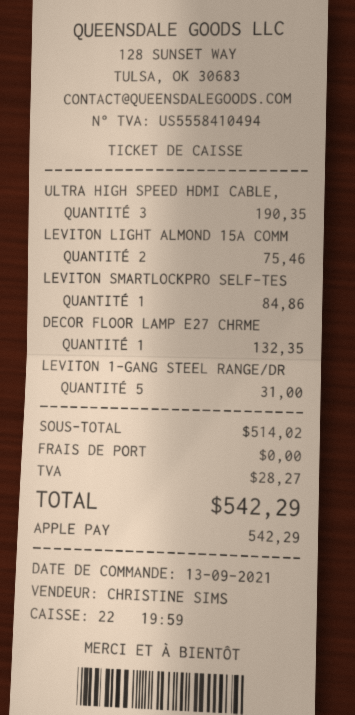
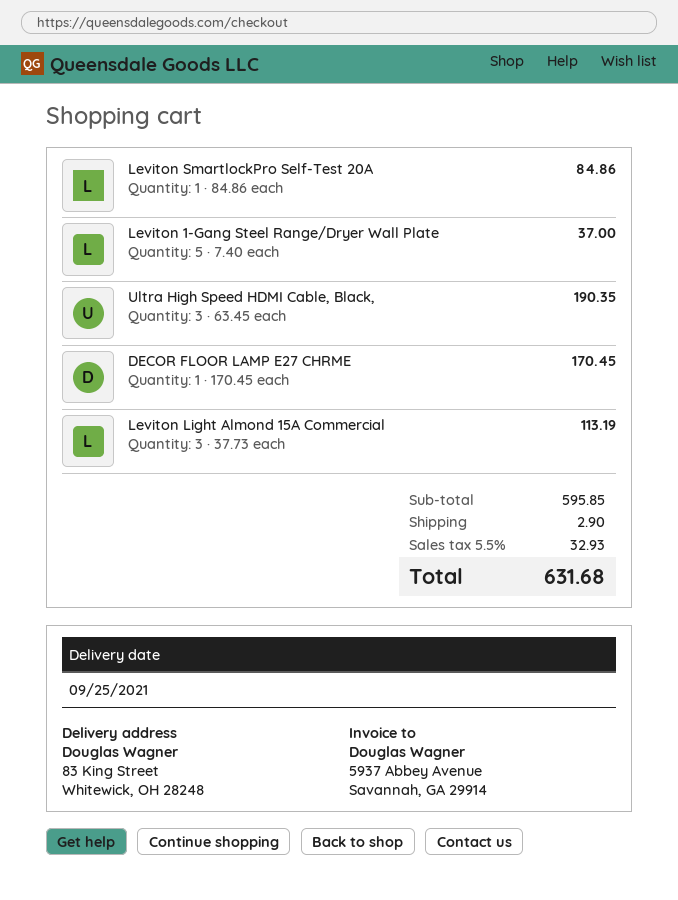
LEVITON LIGHT ALMOND 15A COMM: 2 for 75.46 -> 3 for 113.19
DECOR FLOOR LAMP E27 CHRME: 1 for 132.35 -> 1 for 170.45
LEVITON 1-GANG STEEL RANGE/DR: 5 for 31.00 -> 5 for 37.00
subtotal: 514.02 -> 595.85
shipping: 0.00 -> 2.90
tax: 28.27 -> 32.93
total: 542.29 -> 631.68

